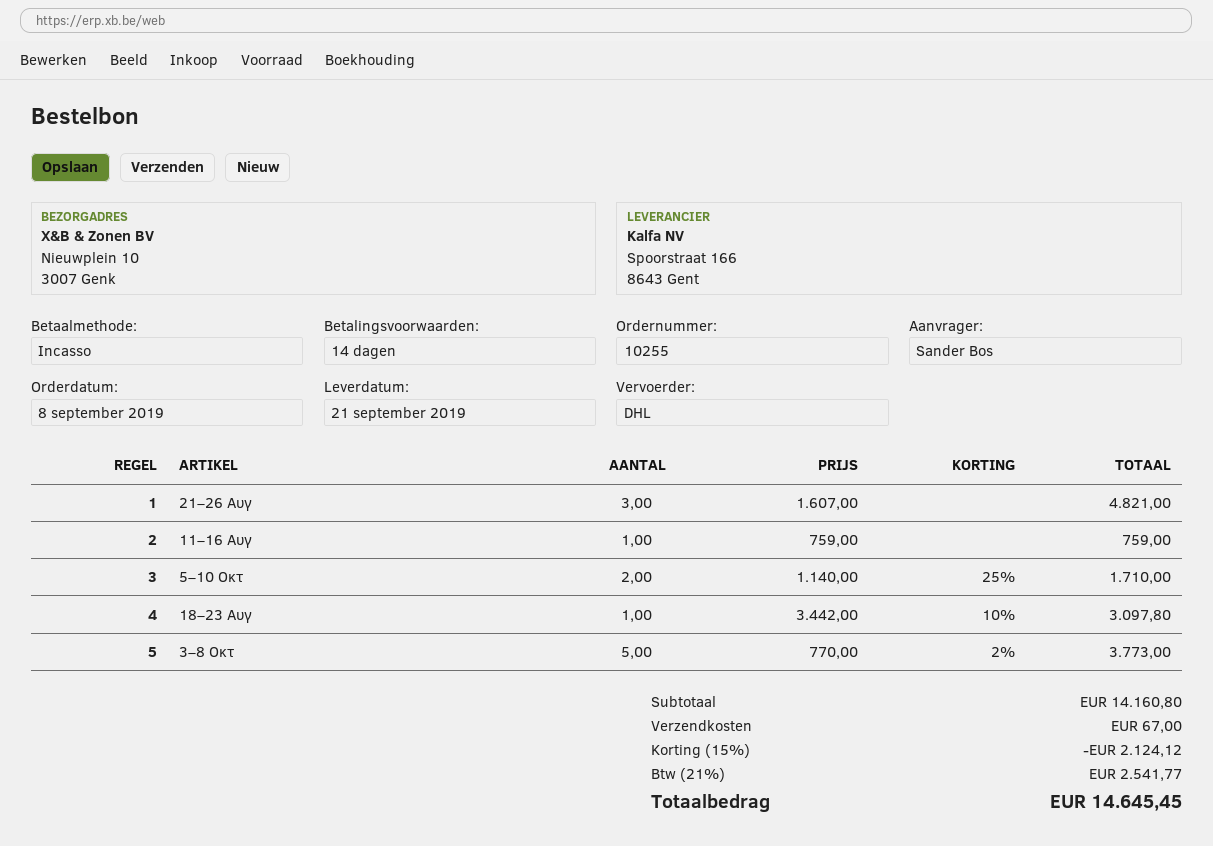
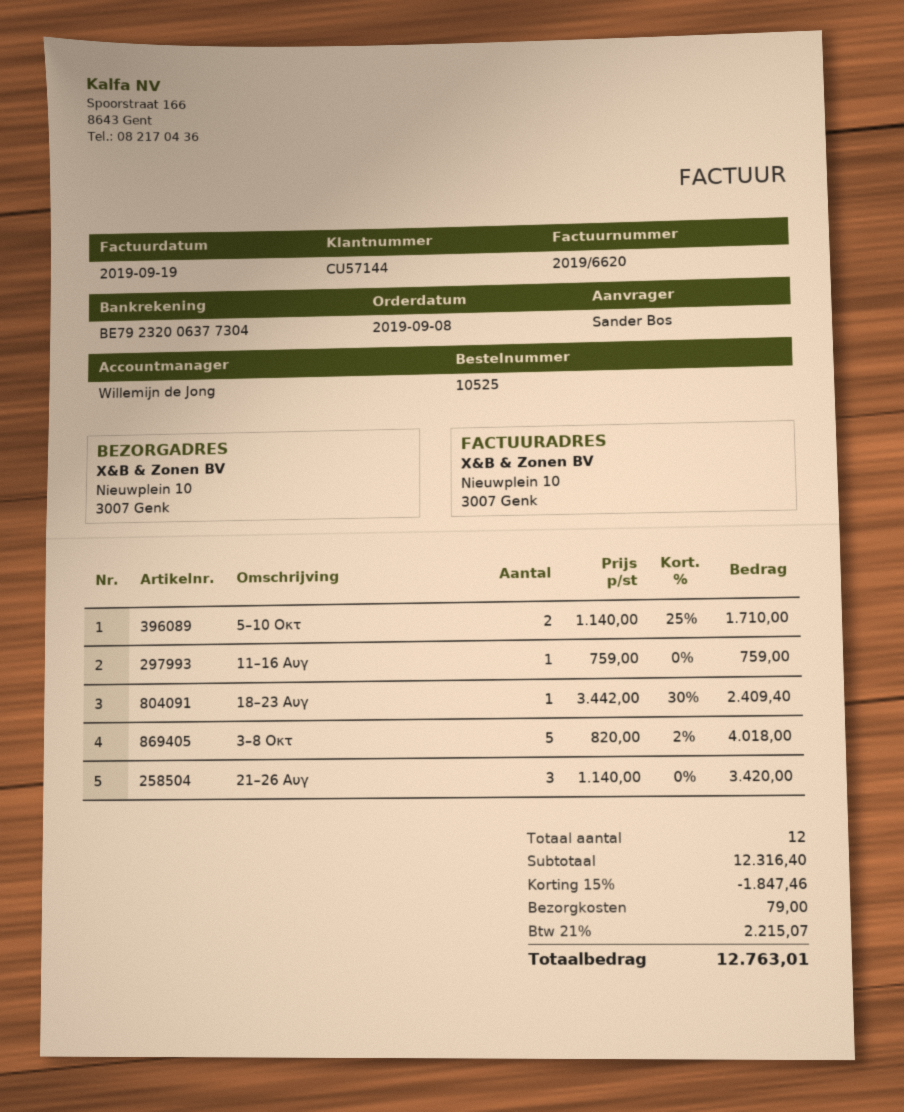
order number: 10255 -> 10525
21–26 Αυγ: 3 x 1607.00 = 4821.00 -> 3 x 1140.00 = 3420.00
18–23 Αυγ: 1 x 3442.00 - 10% = 3097.80 -> 1 x 3442.00 - 30% = 2409.40
3–8 Οκτ: 5 x 770.00 - 2% = 3773.00 -> 5 x 820.00 - 2% = 4018.00
subtotal: 14160.80 -> 12316.40
discount: 15% = 2124.12 -> 15% = 1847.46
shipping: 67.00 -> 79.00
tax: 21% = 2541.77 -> 21% = 2215.07
total: 14645.45 -> 12763.01

